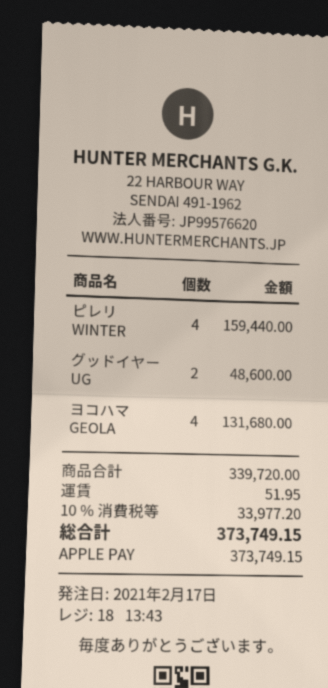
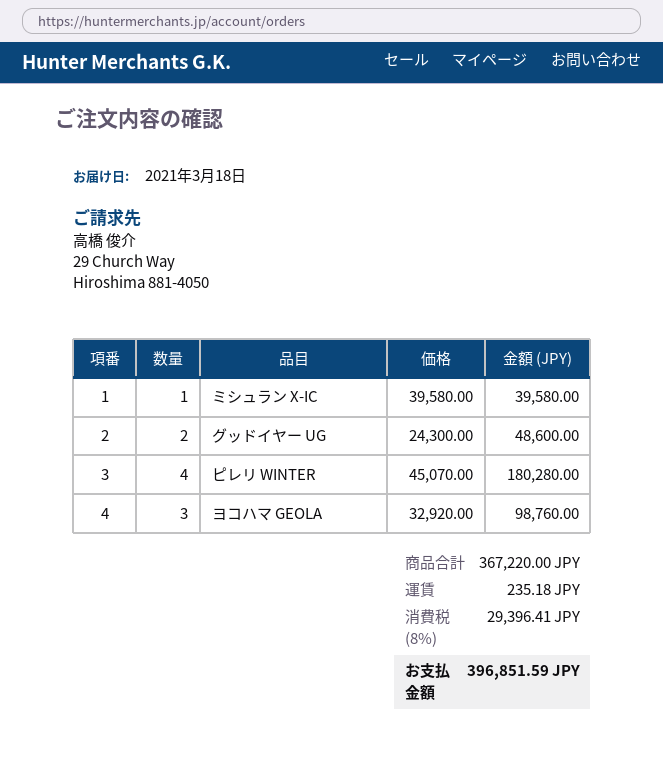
ピレリ WINTER: 4 for 159440.00 -> 4 for 180280.00
ヨコハマ GEOLA: 4 for 131680.00 -> 3 for 98760.00
ミシュラン X-IC: none -> 1 for 39580.00
subtotal: 339720.00 -> 367220.00
shipping: 51.95 -> 235.18
tax: 10% = 33977.20 -> 8% = 29396.41
total: 373749.15 -> 396851.59

